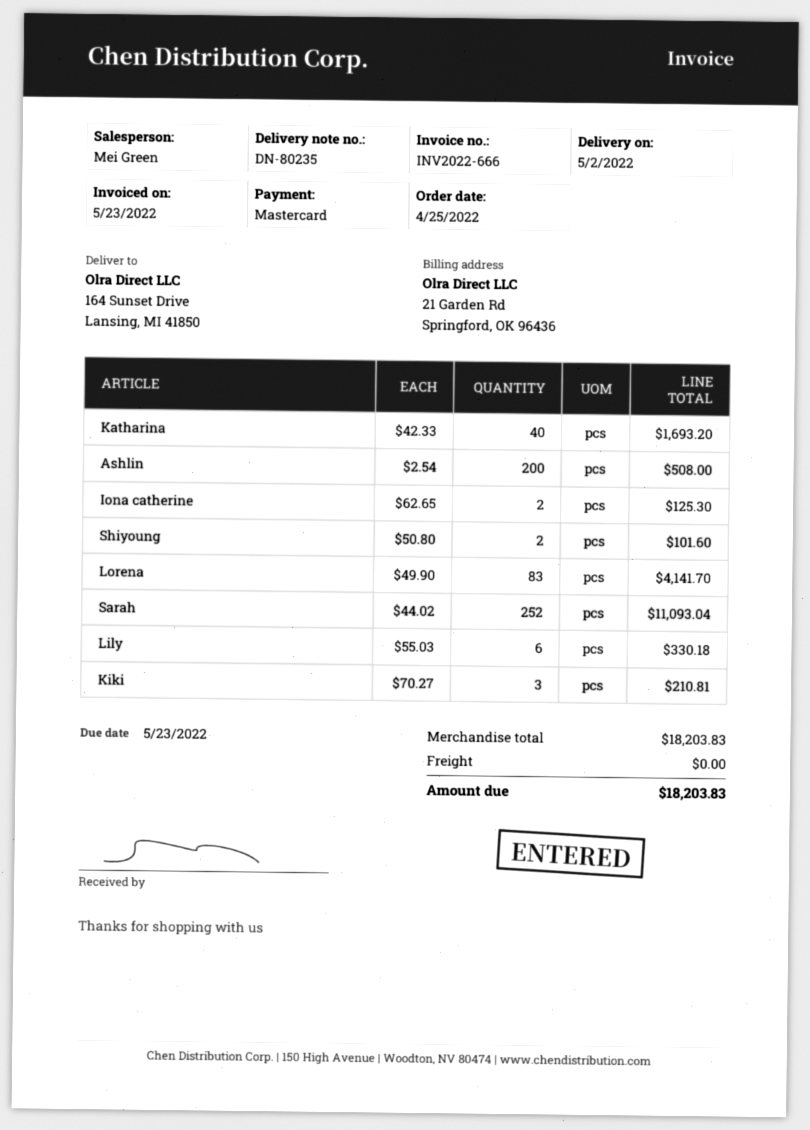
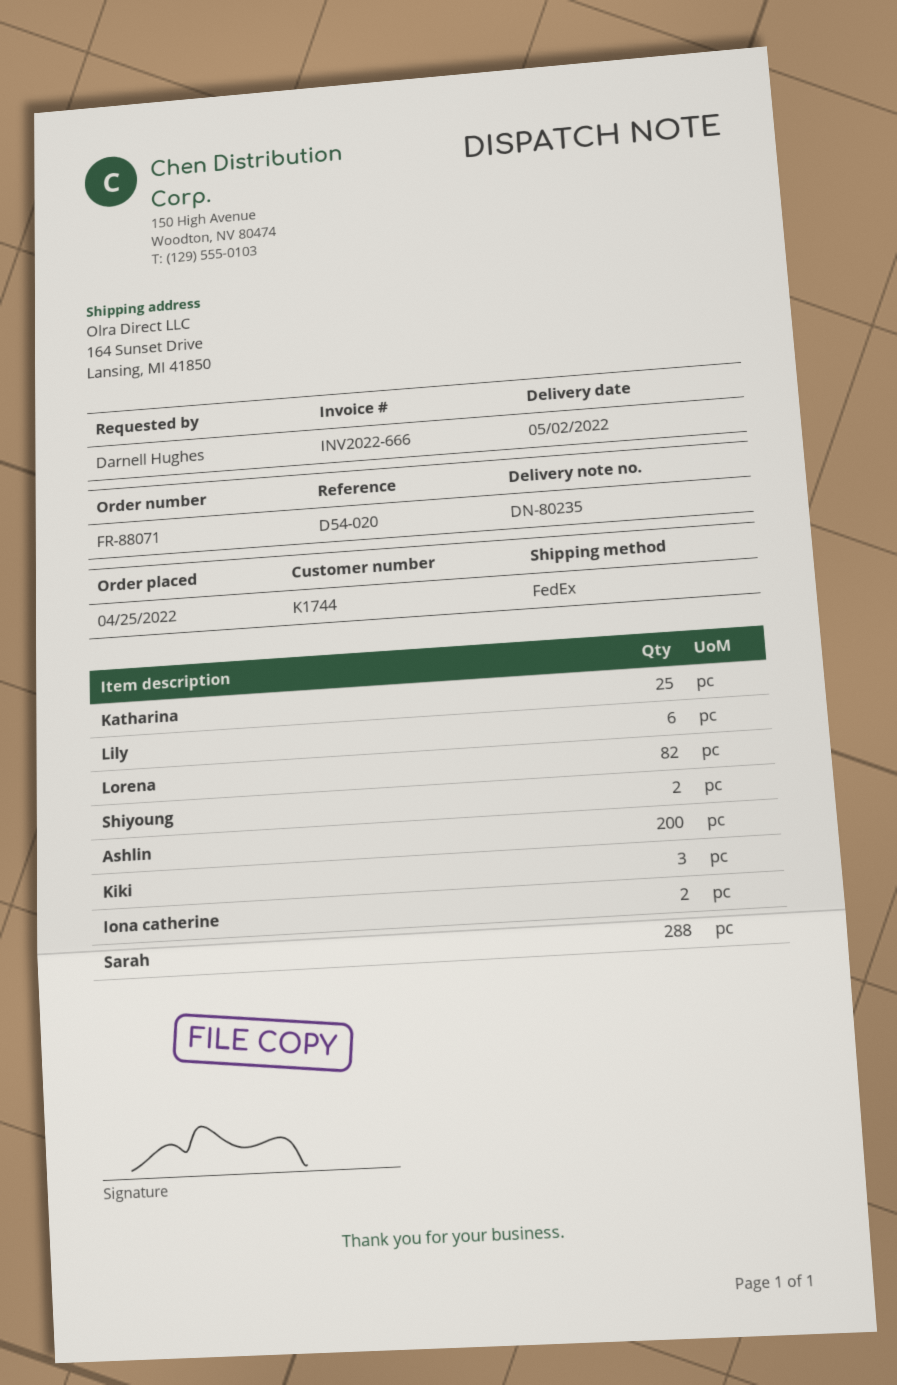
Katharina: 40 -> 25
Lorena: 83 -> 82
Sarah: 252 -> 288

